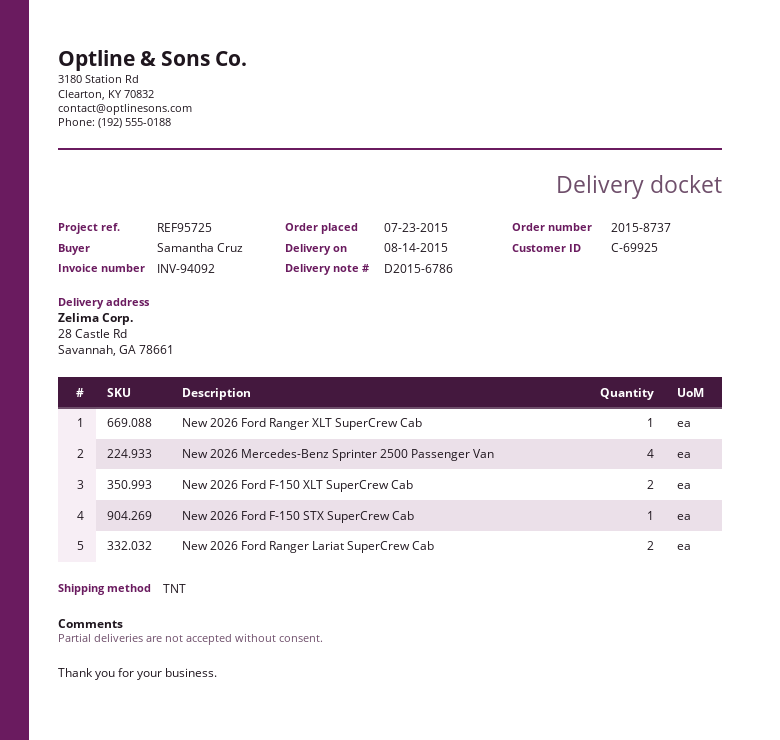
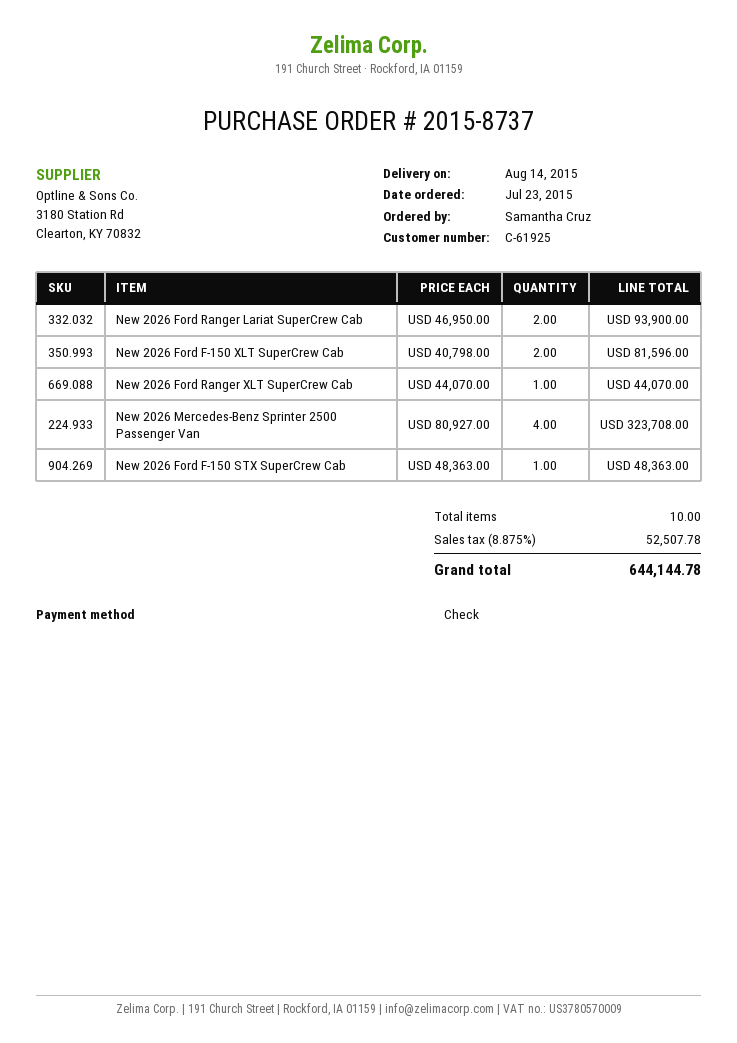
customer number: C-69925 -> C-61925

